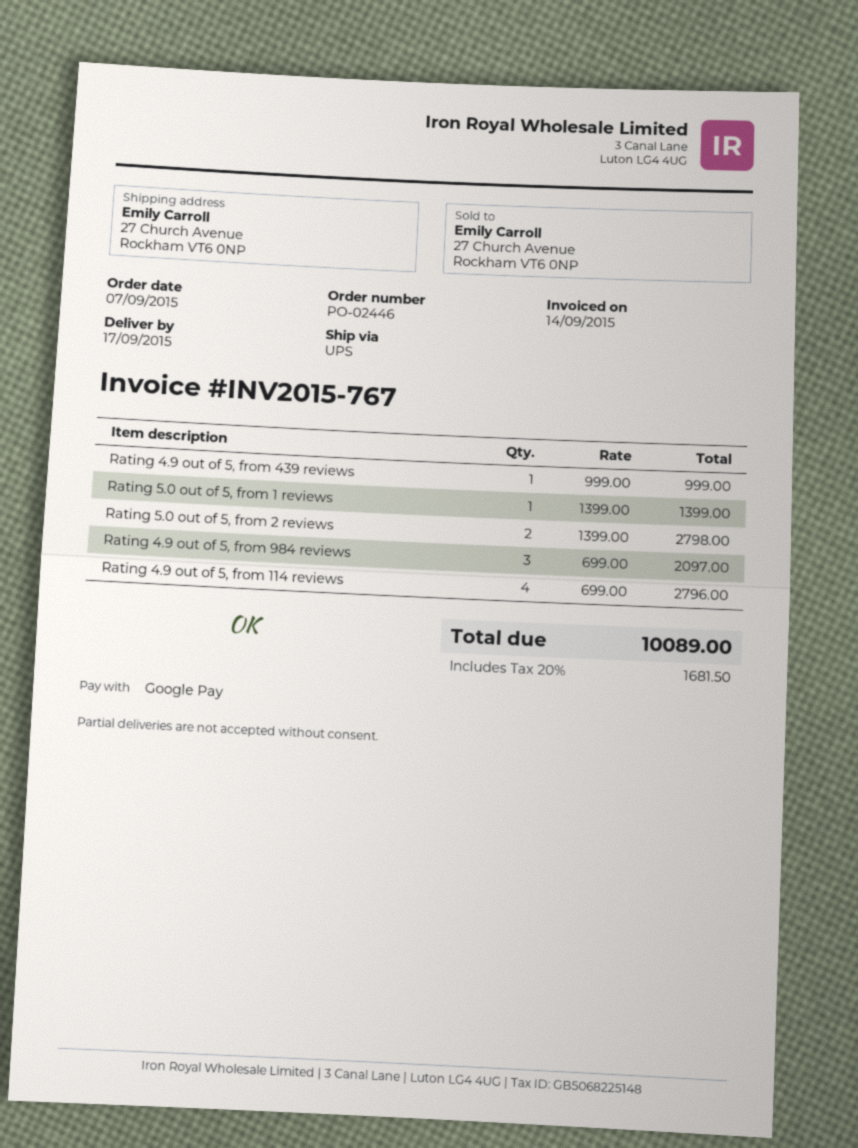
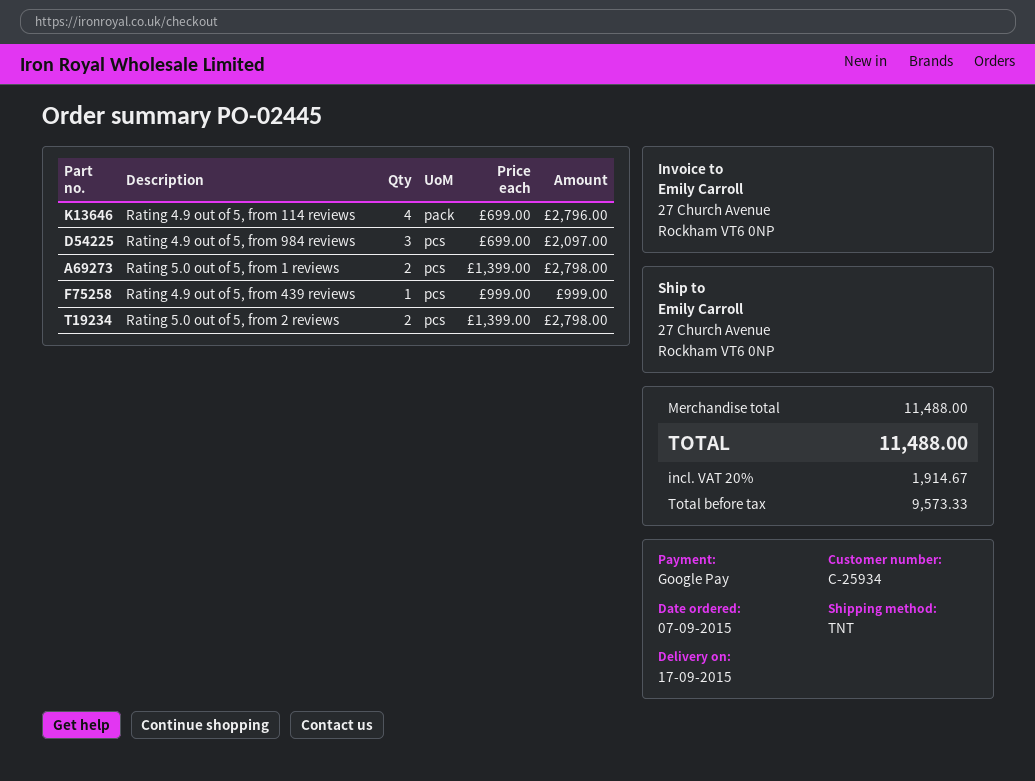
order number: PO-02446 -> PO-02445
shipping method: UPS -> TNT
Rating 5.0 out of 5, from 1 reviews: 1 x 1399.00 = 1399.00 -> 2 x 1399.00 = 2798.00
tax: 20% = 1681.50 -> 20% = 1914.67
total: 10089.00 -> 11488.00

